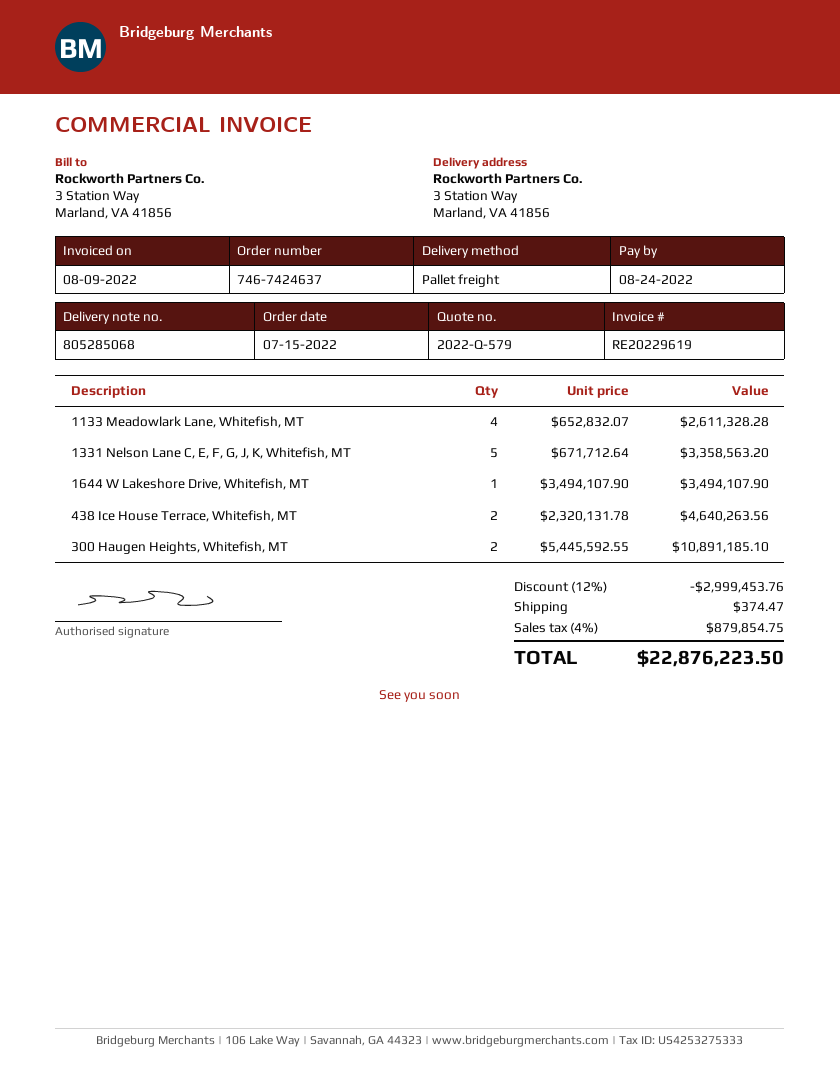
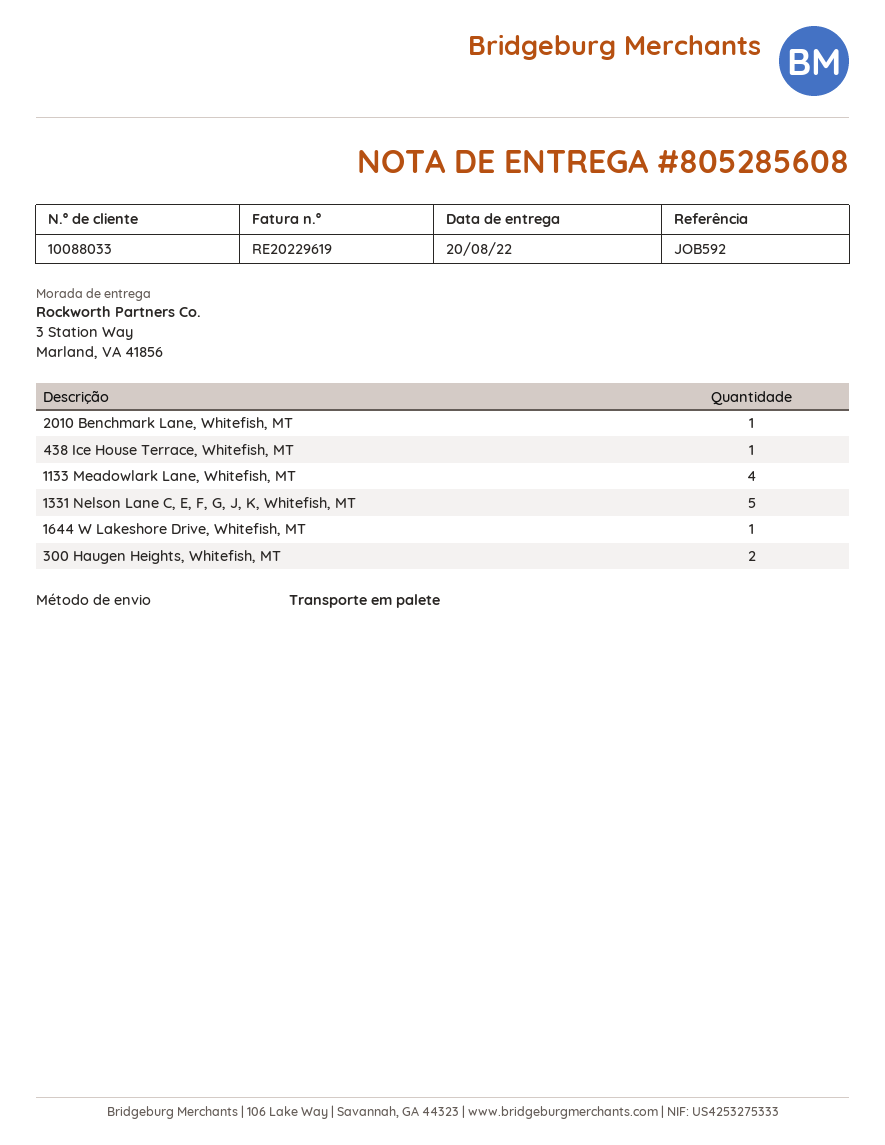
delivery note number: 805285068 -> 805285608
438 Ice House Terrace, Whitefish, MT: 2 -> 1
2010 Benchmark Lane, Whitefish, MT: none -> 1

